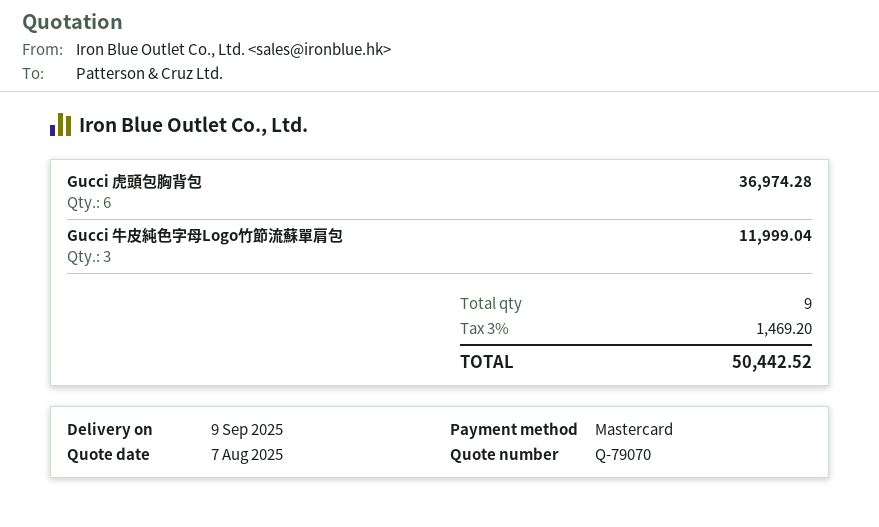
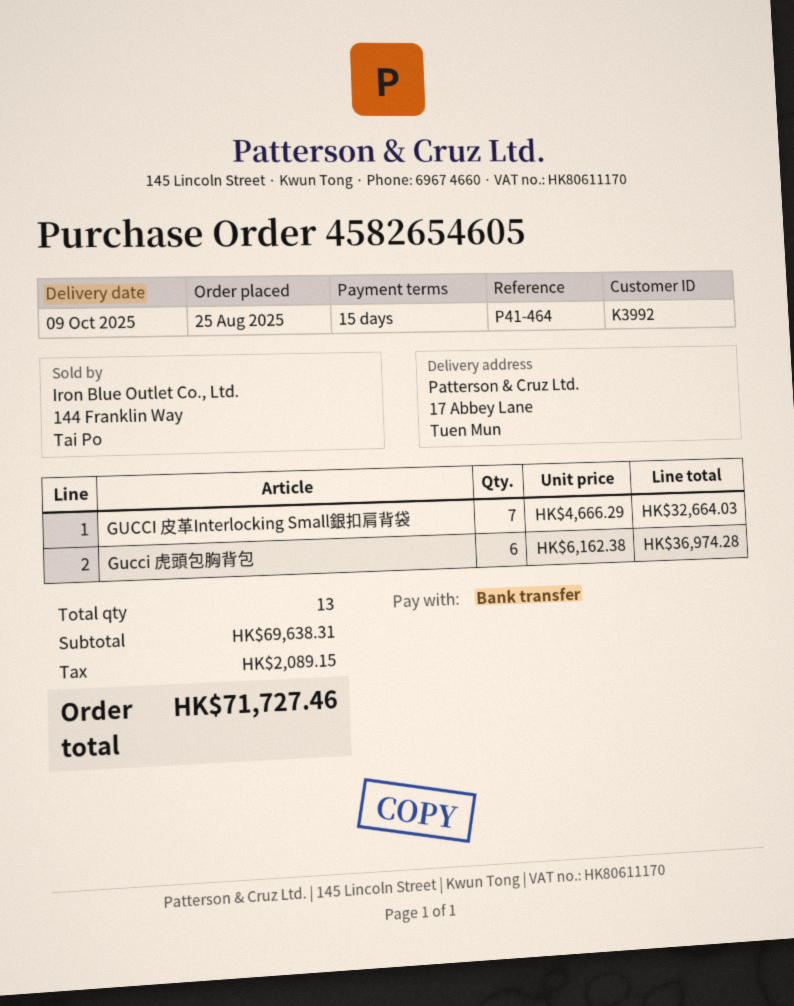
delivery date: 2025-09-09 -> 2025-10-09
payment method: Mastercard -> bank transfer
Gucci 牛皮純色字母Logo竹節流蘇單肩包: 3 for 11999.04 -> none
GUCCI 皮革Interlocking Small銀扣肩背袋: none -> 7 for 32664.03
total quantity: 9 -> 13
tax: 1469.20 -> 2089.15
total: 50442.52 -> 71727.46

